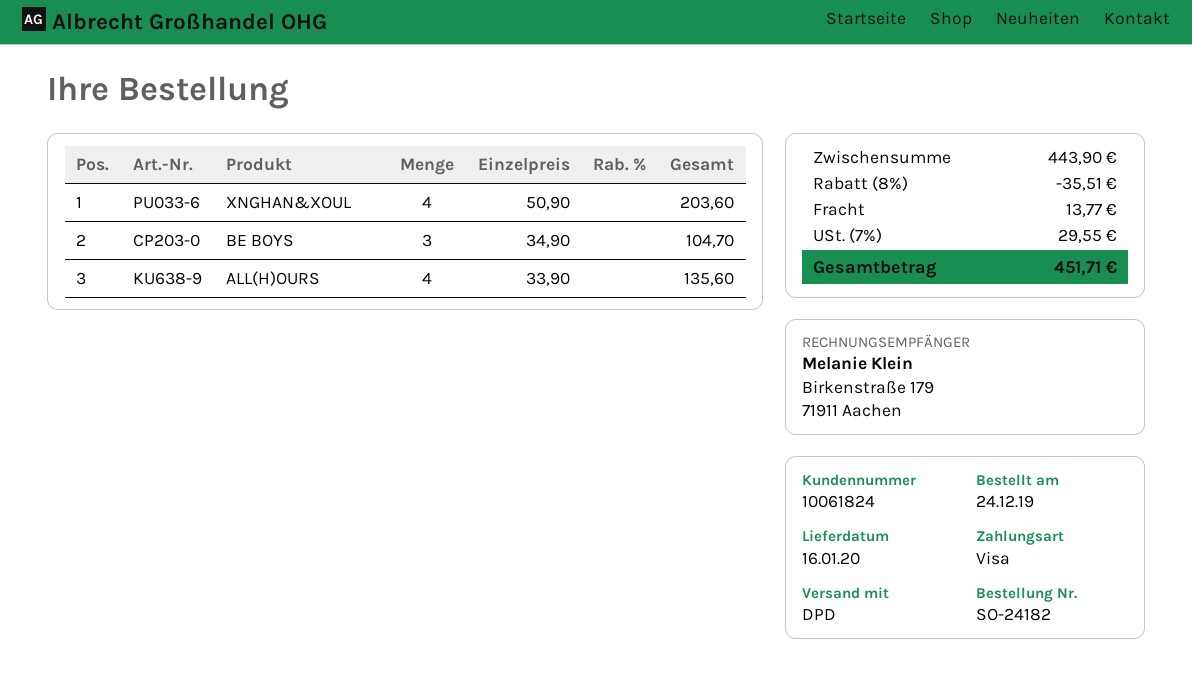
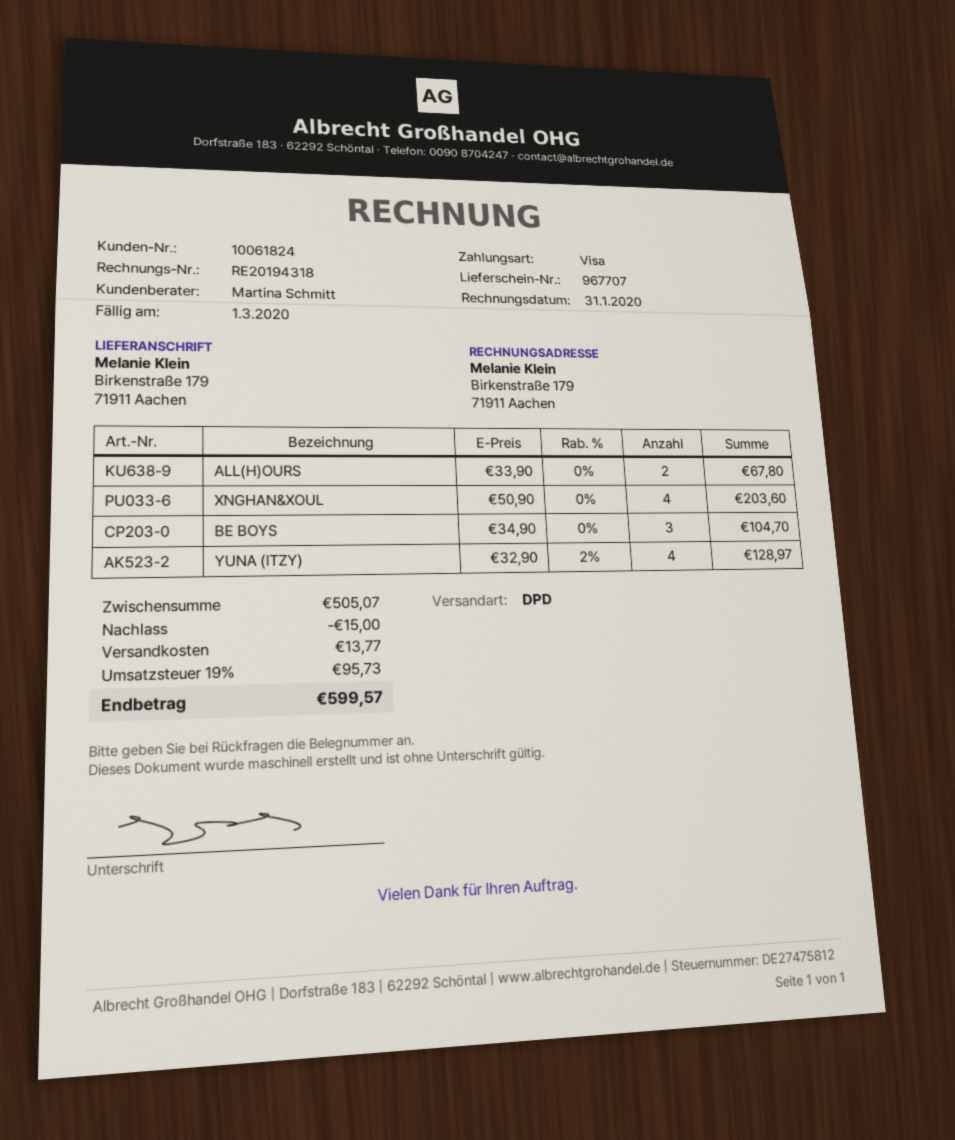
ALL(H)OURS: 4 x 33.90 = 135.60 -> 2 x 33.90 = 67.80
YUNA (ITZY): none -> 4 x 32.90 - 2% = 128.97
subtotal: 443.90 -> 505.07
discount: 35.51 -> 15.00
tax: 7% = 29.55 -> 19% = 95.73
total: 451.71 -> 599.57

